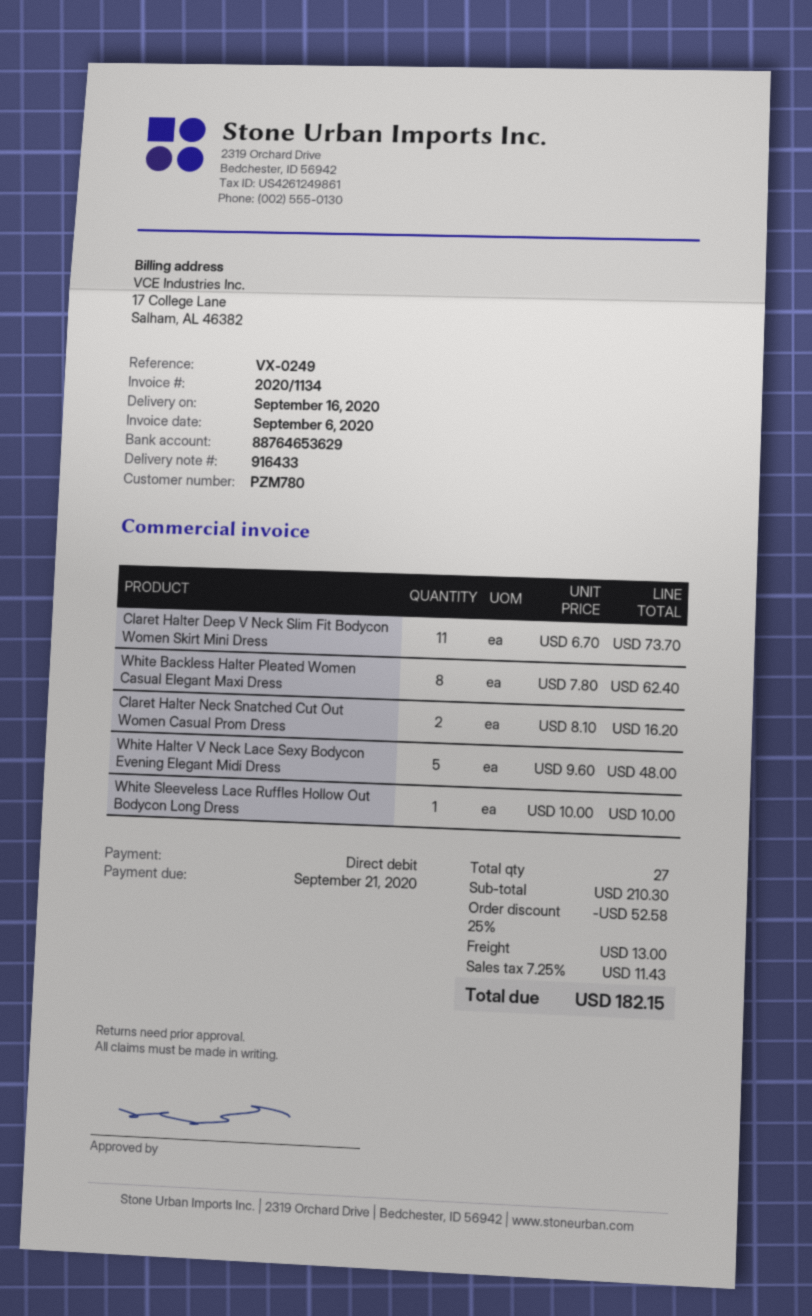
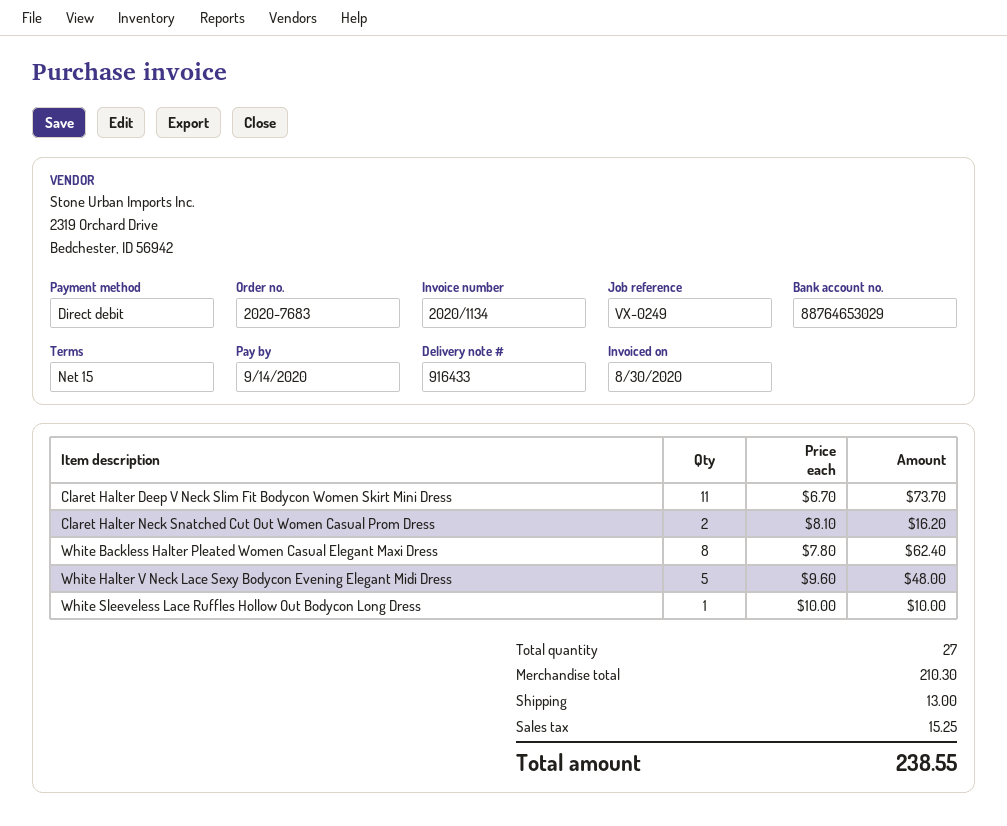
invoice date: 2020-09-06 -> 2020-08-30
due date: 2020-09-21 -> 2020-09-14
bank account: 88764653629 -> 88764653029
discount: 25% = 52.58 -> none
tax: 11.43 -> 15.25
total: 182.15 -> 238.55

